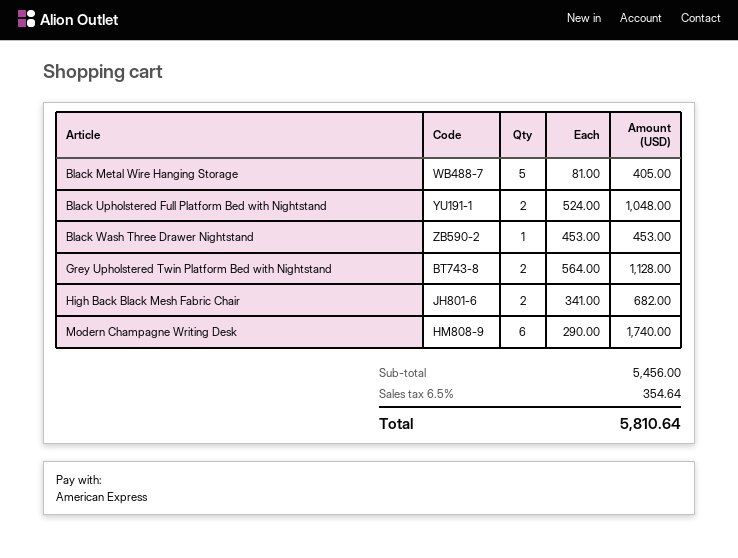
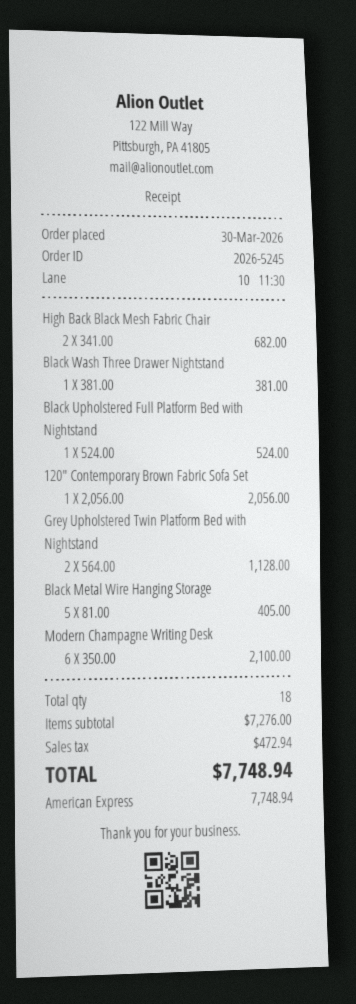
Black Upholstered Full Platform Bed with Nightstand: 2 x 524.00 = 1048.00 -> 1 x 524.00 = 524.00
Black Wash Three Drawer Nightstand: 1 x 453.00 = 453.00 -> 1 x 381.00 = 381.00
Modern Champagne Writing Desk: 6 x 290.00 = 1740.00 -> 6 x 350.00 = 2100.00
120" Contemporary Brown Fabric Sofa Set: none -> 1 x 2056.00 = 2056.00
subtotal: 5456.00 -> 7276.00
tax: 354.64 -> 472.94
total: 5810.64 -> 7748.94

